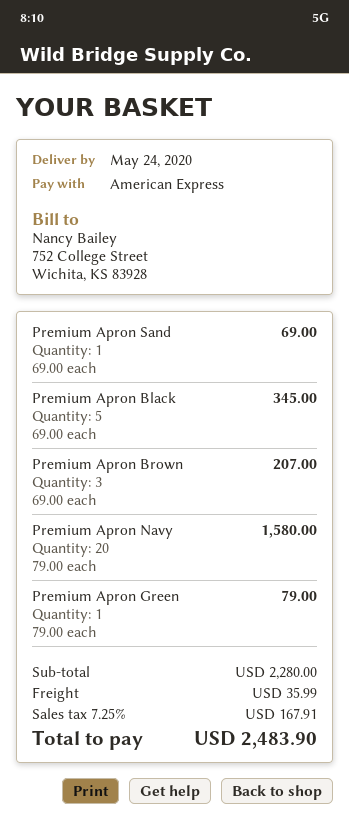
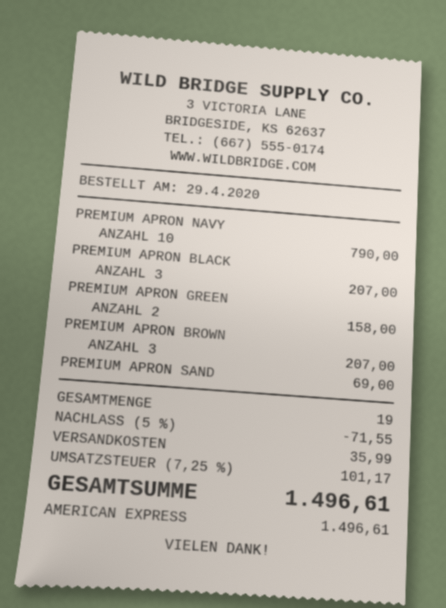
Premium Apron Black: 5 for 345.00 -> 3 for 207.00
Premium Apron Navy: 20 for 1580.00 -> 10 for 790.00
Premium Apron Green: 1 for 79.00 -> 2 for 158.00
discount: none -> 5% = 71.55
tax: 7.25% = 167.91 -> 7.25% = 101.17
total: 2483.90 -> 1496.61

